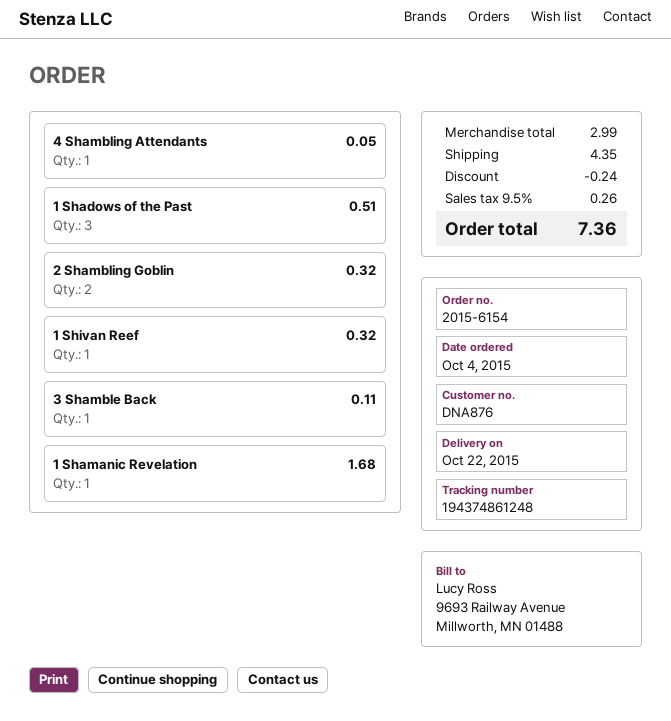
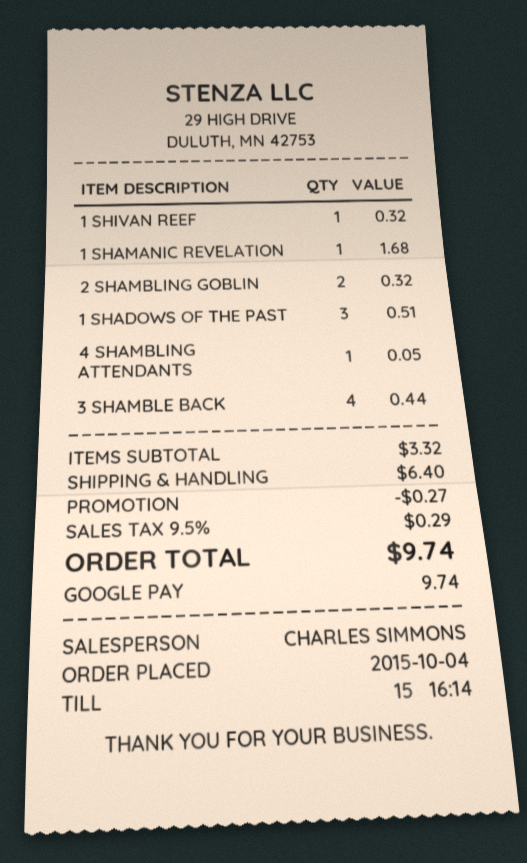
3 Shamble Back: 1 for 0.11 -> 4 for 0.44
subtotal: 2.99 -> 3.32
discount: 0.24 -> 0.27
shipping: 4.35 -> 6.40
tax: 9.5% = 0.26 -> 9.5% = 0.29
total: 7.36 -> 9.74

